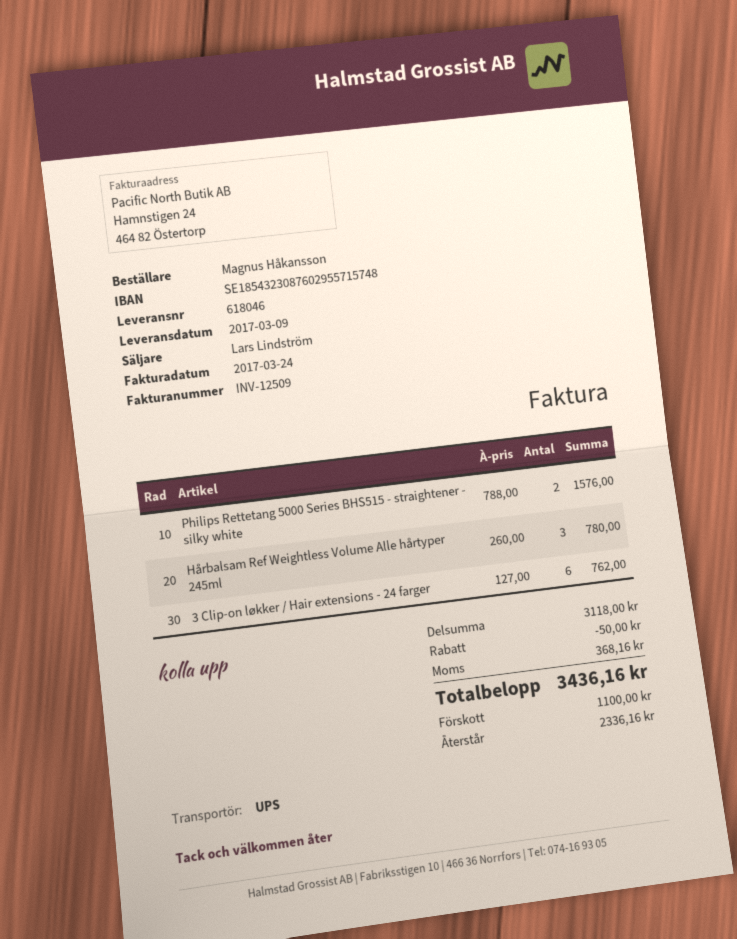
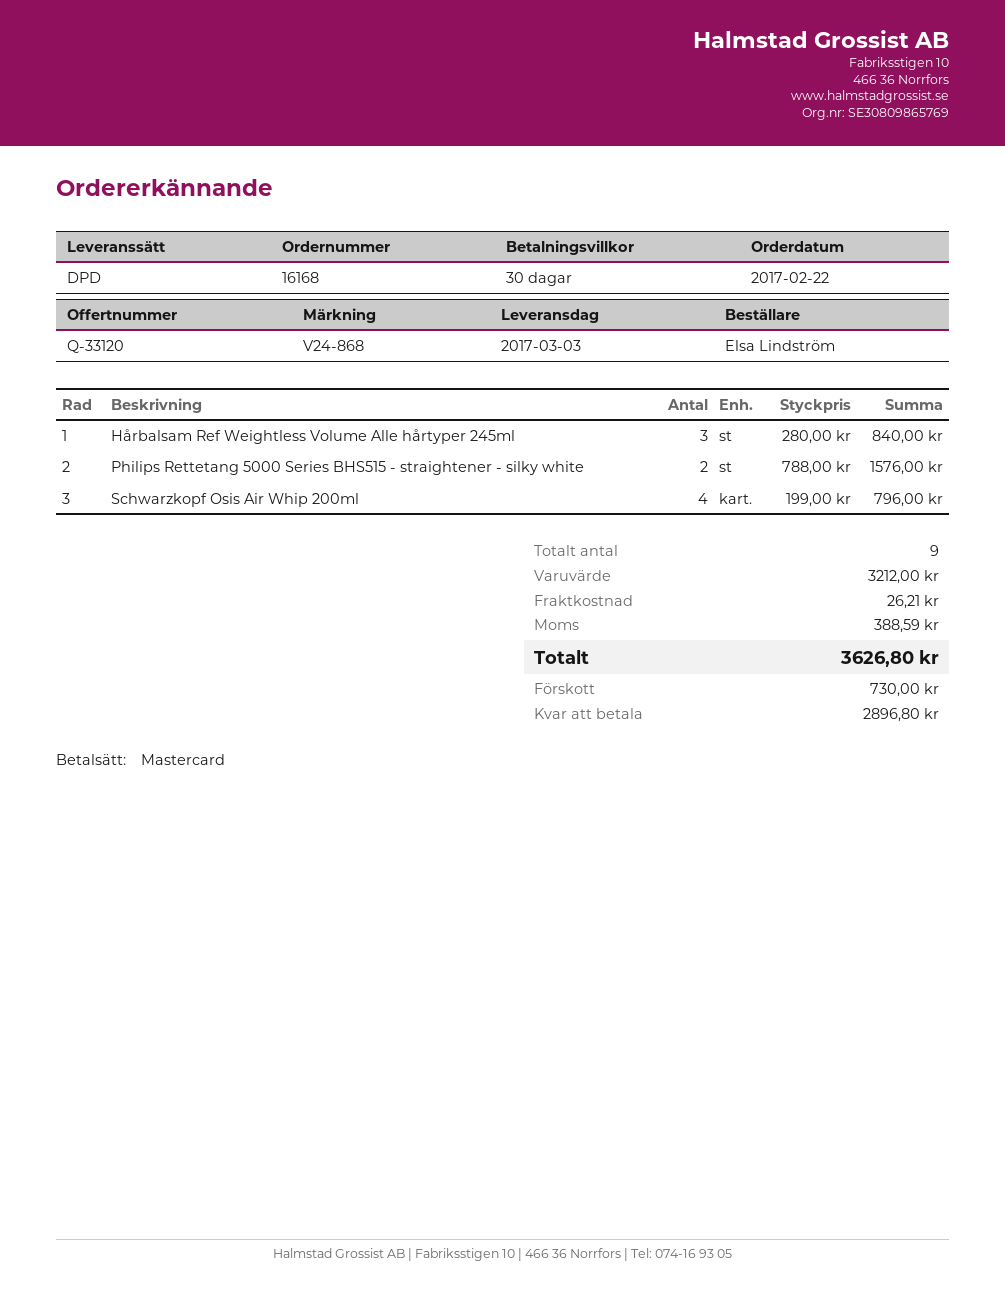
delivery date: 2017-03-09 -> 2017-03-03
ordered by: Magnus Håkansson -> Elsa Lindström
shipping method: UPS -> DPD
Hårbalsam Ref Weightless Volume Alle hårtyper 245ml: 3 x 260.00 = 780.00 -> 3 x 280.00 = 840.00
3 Clip-on løkker / Hair extensions - 24 farger: 6 x 127.00 = 762.00 -> none
Schwarzkopf Osis Air Whip 200ml: none -> 4 x 199.00 = 796.00
subtotal: 3118.00 -> 3212.00
discount: 50.00 -> none
shipping: none -> 26.21
tax: 368.16 -> 388.59
total: 3436.16 -> 3626.80
deposit: 1100.00 -> 730.00
balance: 2336.16 -> 2896.80

